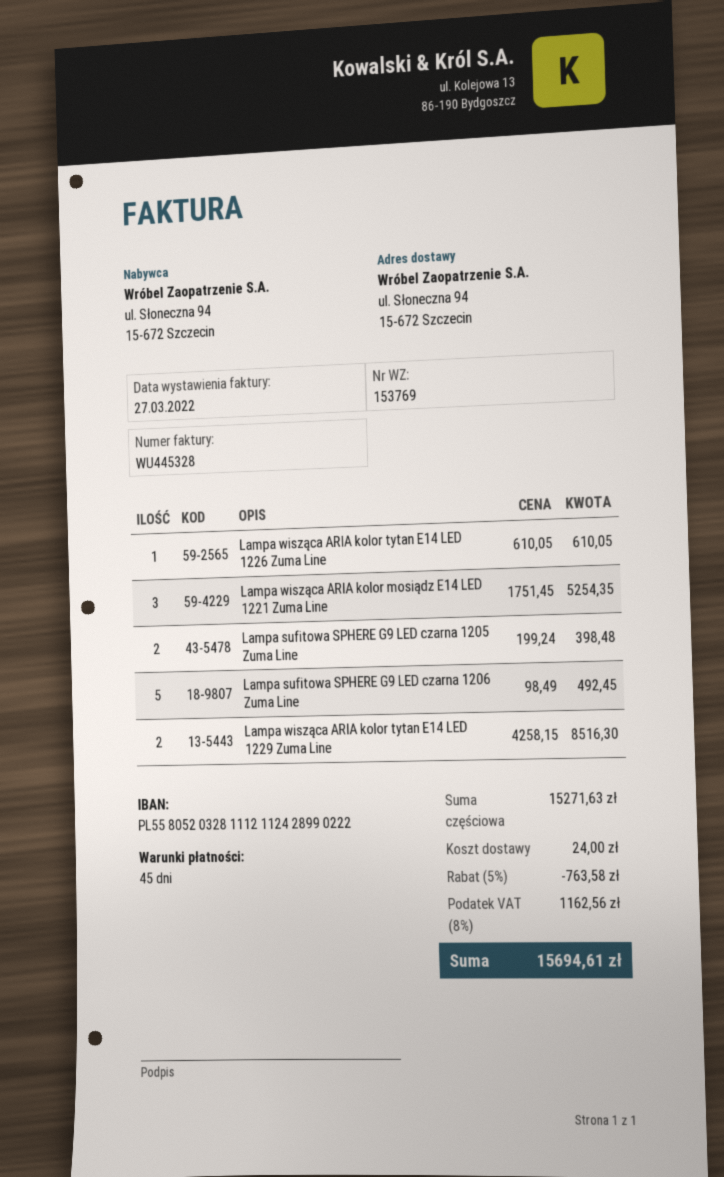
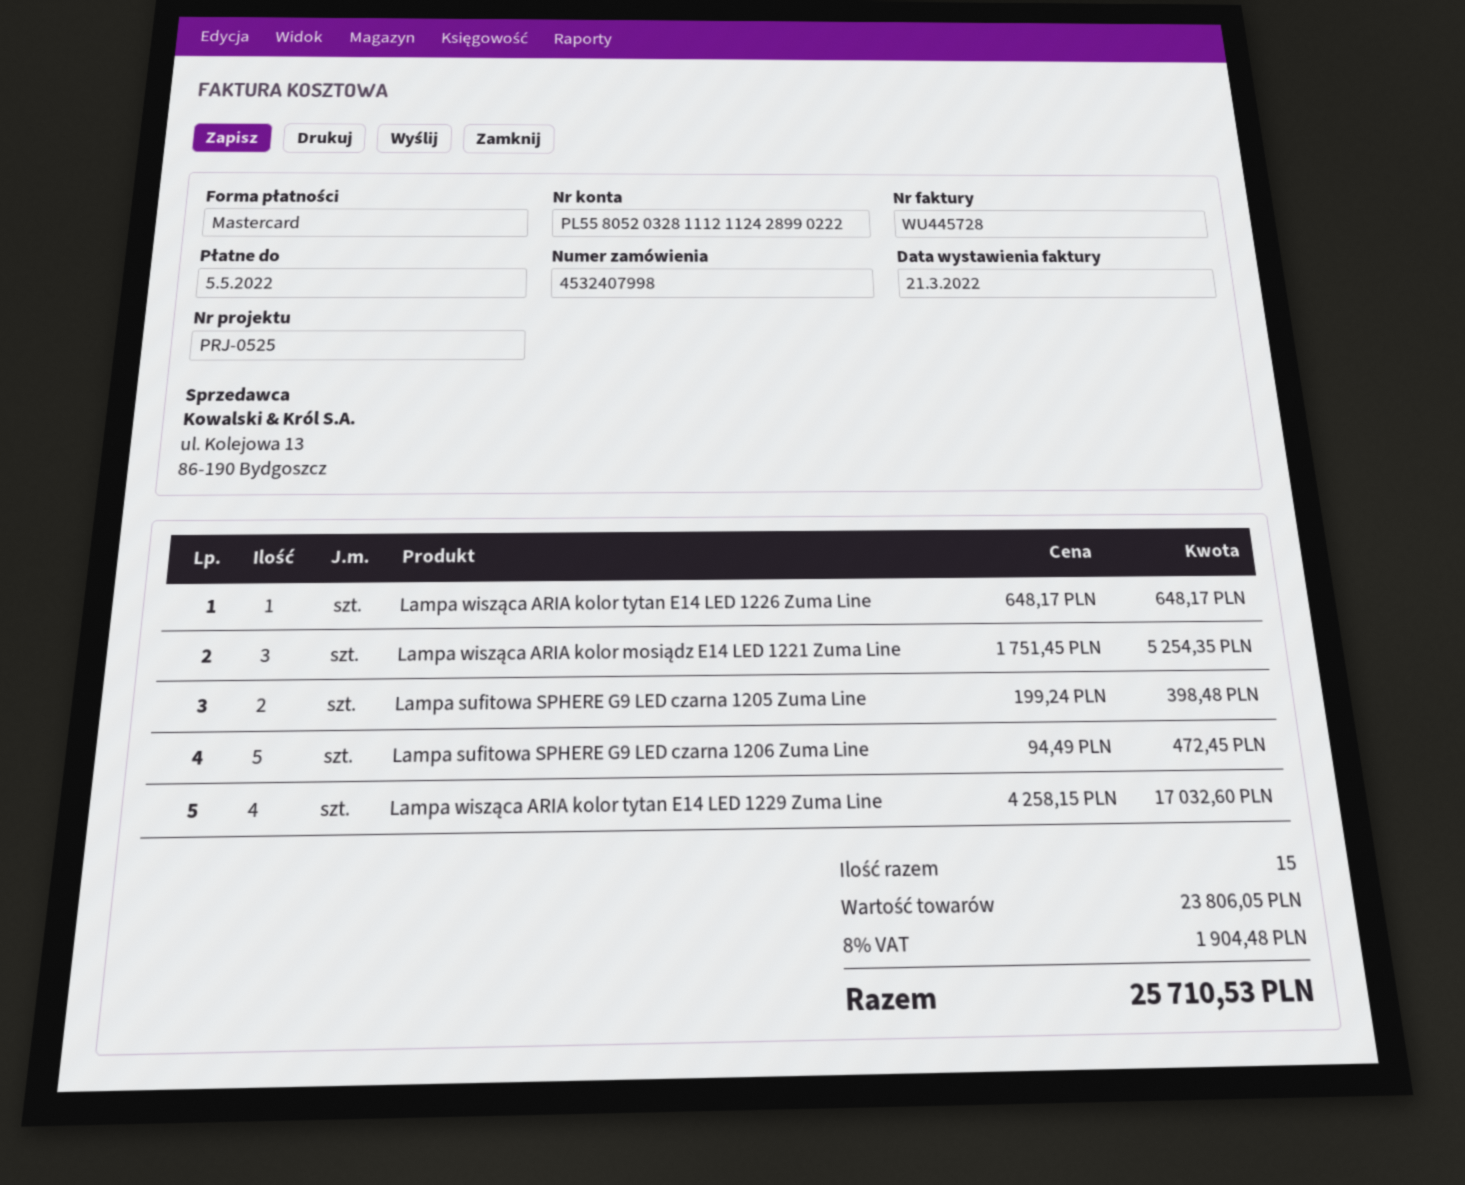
invoice number: WU445328 -> WU445728
invoice date: 2022-03-27 -> 2022-03-21
Lampa wisząca ARIA kolor tytan E14 LED 1226 Zuma Line: 1 x 610.05 = 610.05 -> 1 x 648.17 = 648.17
Lampa sufitowa SPHERE G9 LED czarna 1206 Zuma Line: 5 x 98.49 = 492.45 -> 5 x 94.49 = 472.45
Lampa wisząca ARIA kolor tytan E14 LED 1229 Zuma Line: 2 x 4258.15 = 8516.30 -> 4 x 4258.15 = 17032.60
subtotal: 15271.63 -> 23806.05
discount: 5% = 763.58 -> none
shipping: 24.00 -> none
tax: 8% = 1162.56 -> 8% = 1904.48
total: 15694.61 -> 25710.53

